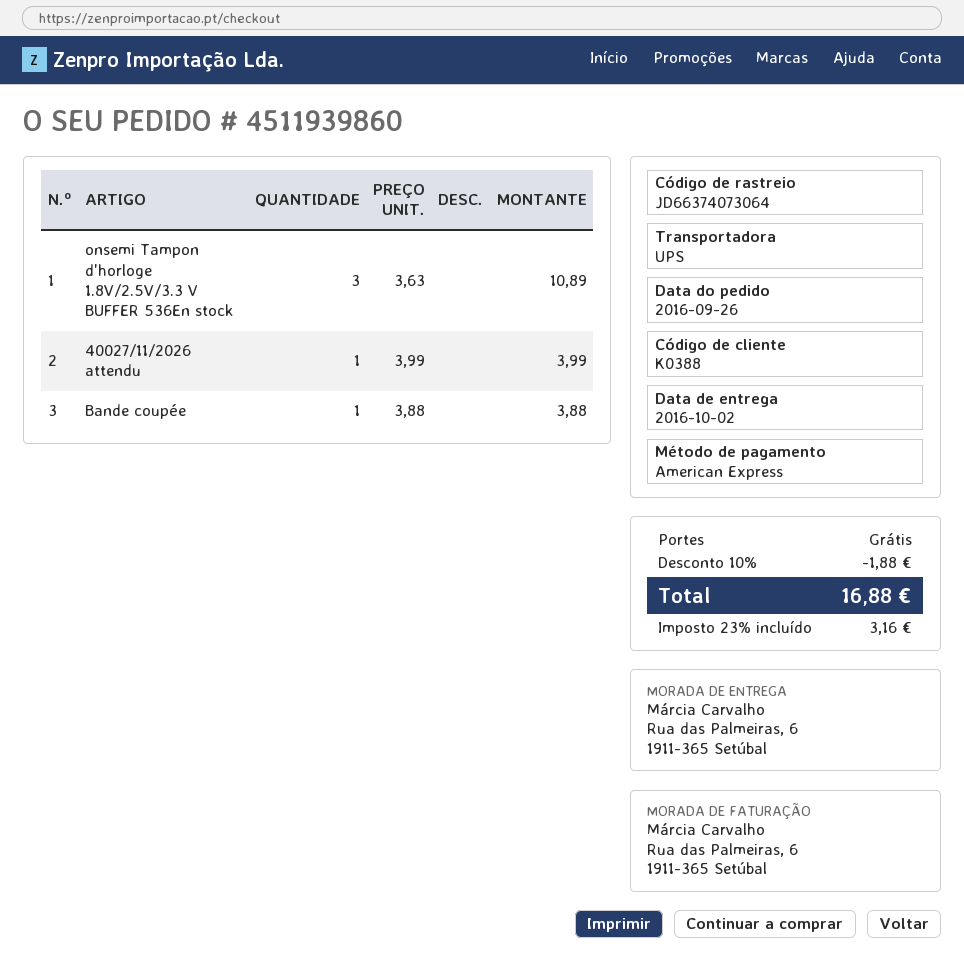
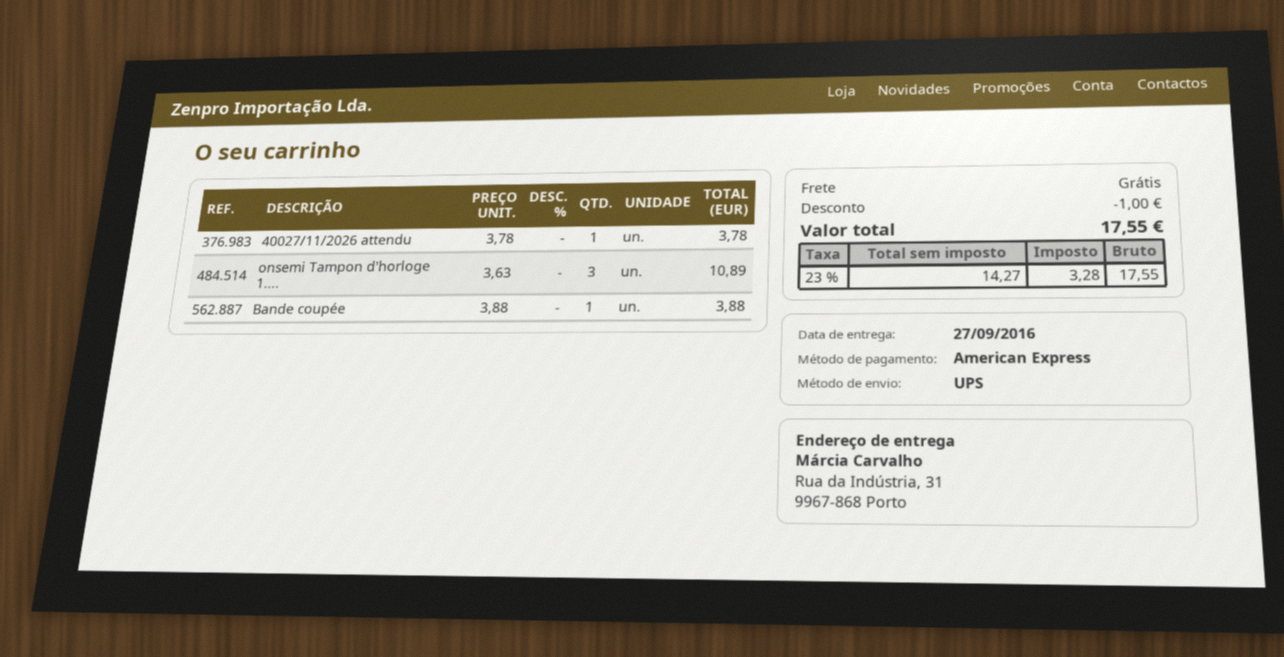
delivery date: 2016-10-02 -> 2016-09-27
ship to: Rua das Palmeiras, 6, 1911-365 Setúbal -> Rua da Indústria, 31, 9967-868 Porto
40027/11/2026 attendu: 1 x 3.99 = 3.99 -> 1 x 3.78 = 3.78
discount: 1.88 -> 1.00
tax: 23% = 3.16 -> 23% = 3.28
total: 16.88 -> 17.55

